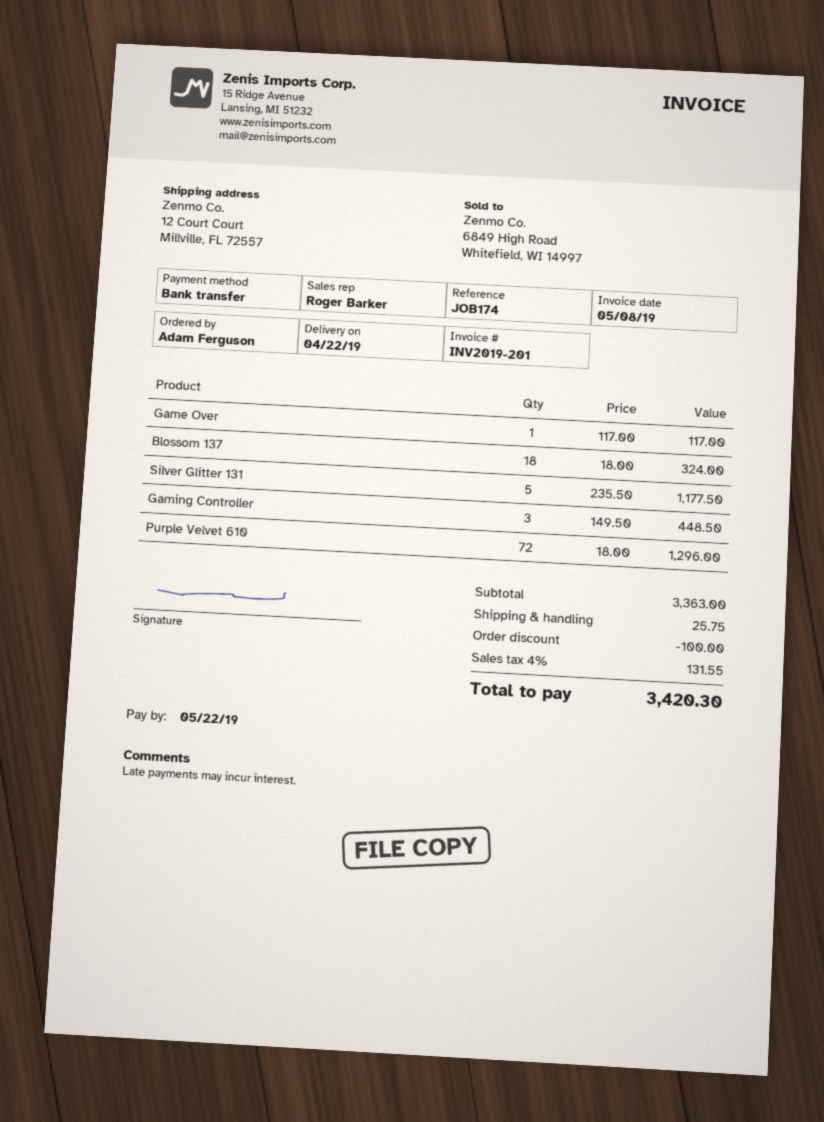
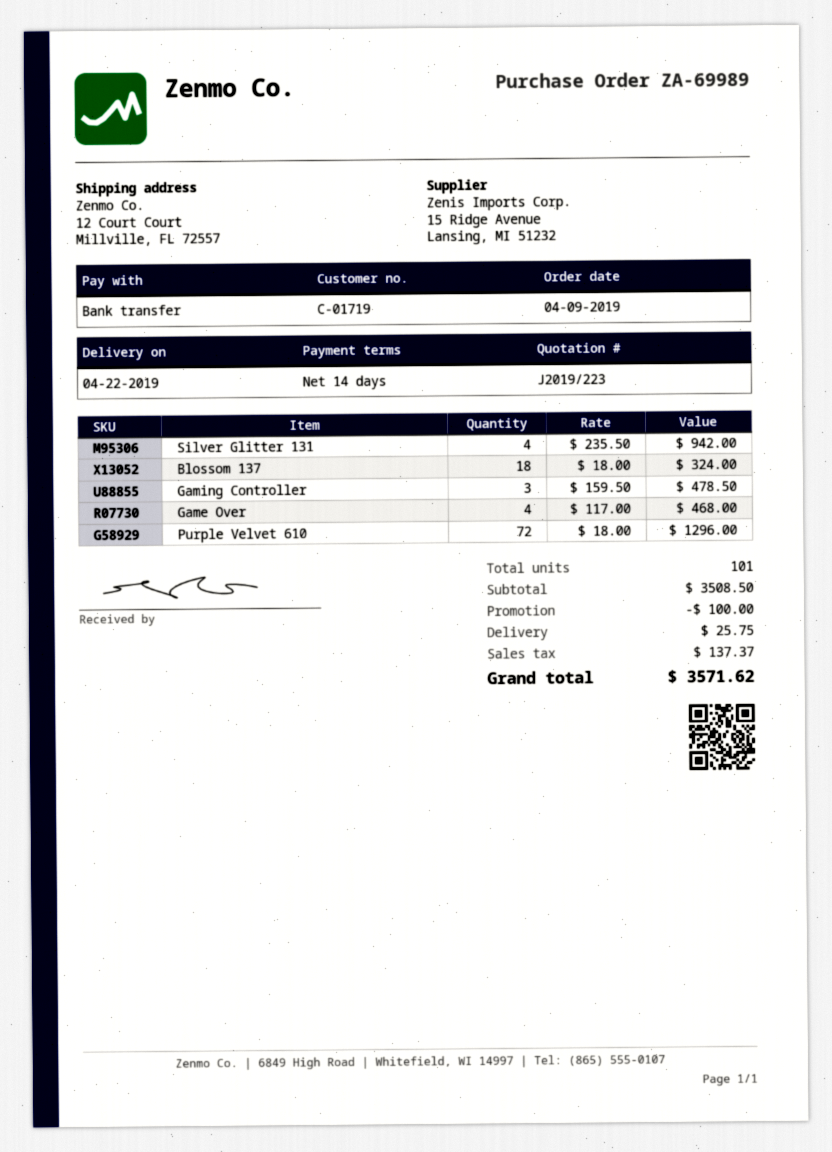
Game Over: 1 x 117.00 = 117.00 -> 4 x 117.00 = 468.00
Silver Glitter 131: 5 x 235.50 = 1177.50 -> 4 x 235.50 = 942.00
Gaming Controller: 3 x 149.50 = 448.50 -> 3 x 159.50 = 478.50
subtotal: 3363.00 -> 3508.50
tax: 131.55 -> 137.37
total: 3420.30 -> 3571.62

